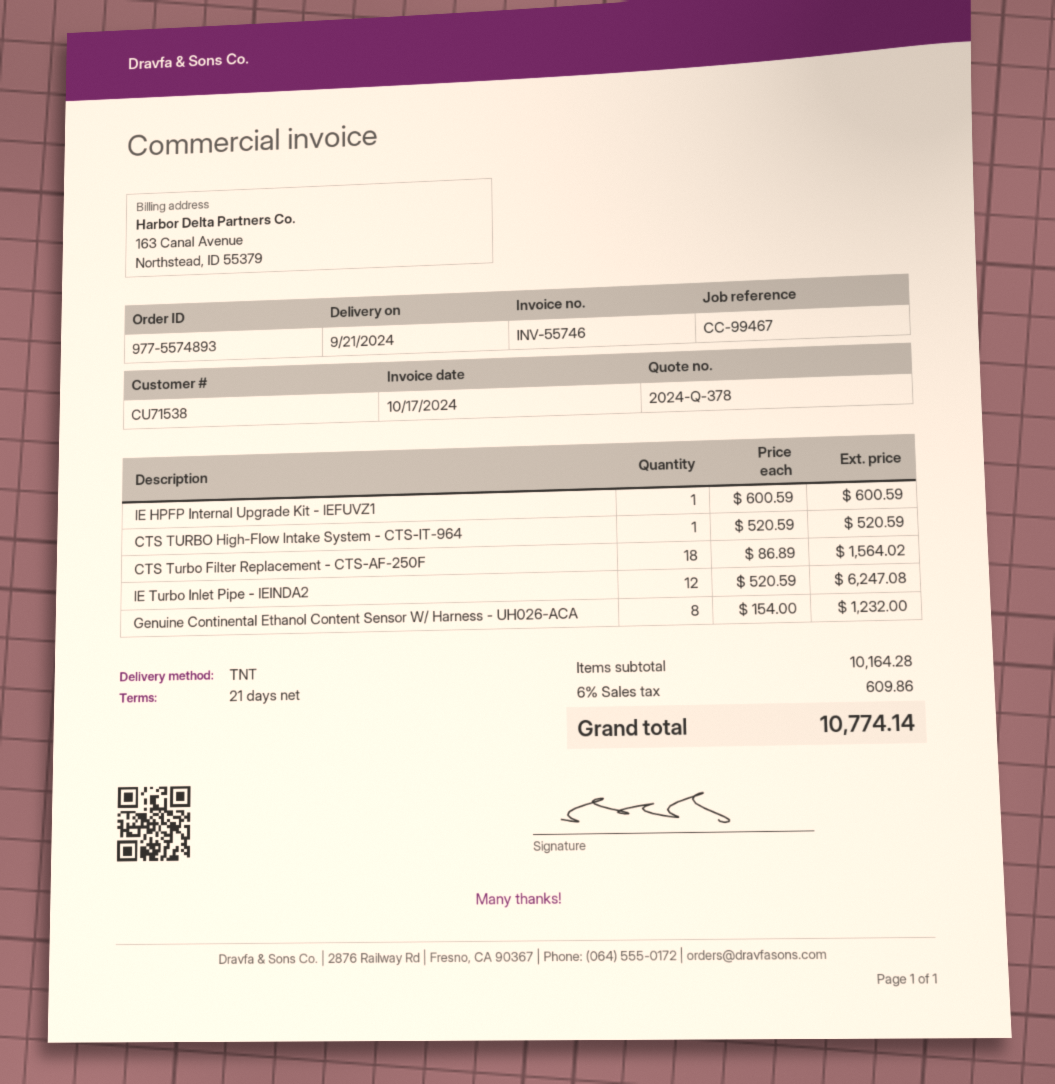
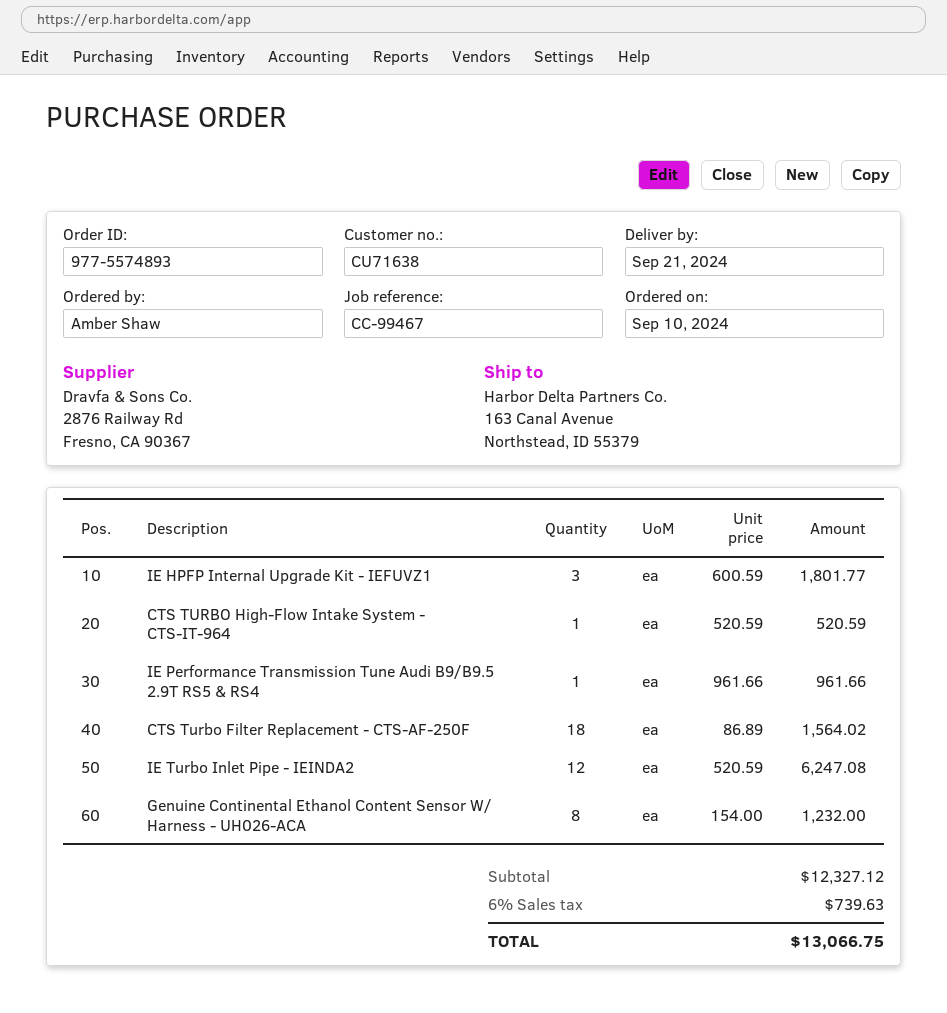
customer number: CU71538 -> CU71638
IE HPFP Internal Upgrade Kit - IEFUVZ1: 1 x 600.59 = 600.59 -> 3 x 600.59 = 1801.77
IE Performance Transmission Tune Audi B9/B9.5 2.9T RS5 & RS4: none -> 1 x 961.66 = 961.66
subtotal: 10164.28 -> 12327.12
tax: 6% = 609.86 -> 6% = 739.63
total: 10774.14 -> 13066.75

